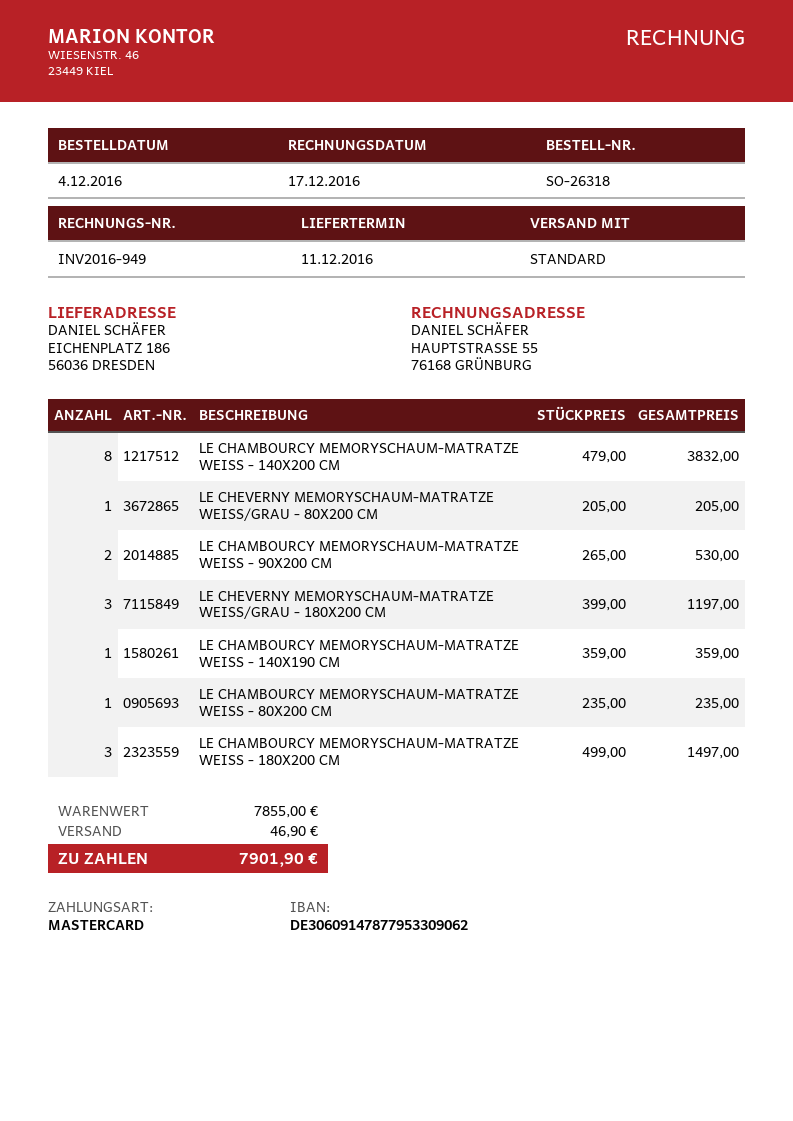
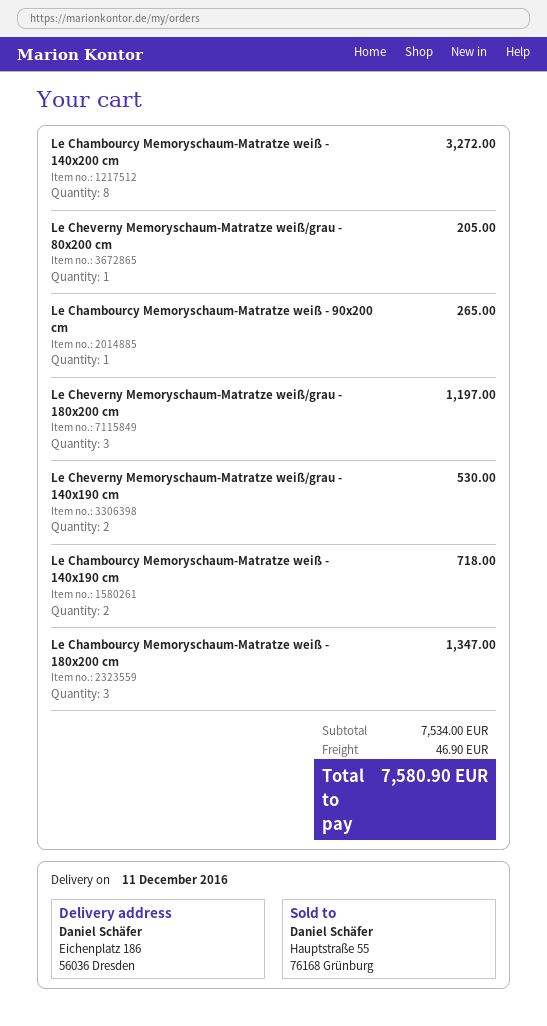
LE CHAMBOURCY MEMORYSCHAUM-MATRATZE WEISS - 140X200 CM: 8 for 3832.00 -> 8 for 3272.00
LE CHAMBOURCY MEMORYSCHAUM-MATRATZE WEISS - 90X200 CM: 2 for 530.00 -> 1 for 265.00
LE CHAMBOURCY MEMORYSCHAUM-MATRATZE WEISS - 140X190 CM: 1 for 359.00 -> 2 for 718.00
LE CHAMBOURCY MEMORYSCHAUM-MATRATZE WEISS - 80X200 CM: 1 for 235.00 -> none
LE CHAMBOURCY MEMORYSCHAUM-MATRATZE WEISS - 180X200 CM: 3 for 1497.00 -> 3 for 1347.00
Le Cheverny Memoryschaum-Matratze weiß/grau - 140x190 cm: none -> 2 for 530.00
subtotal: 7855.00 -> 7534.00
total: 7901.90 -> 7580.90

